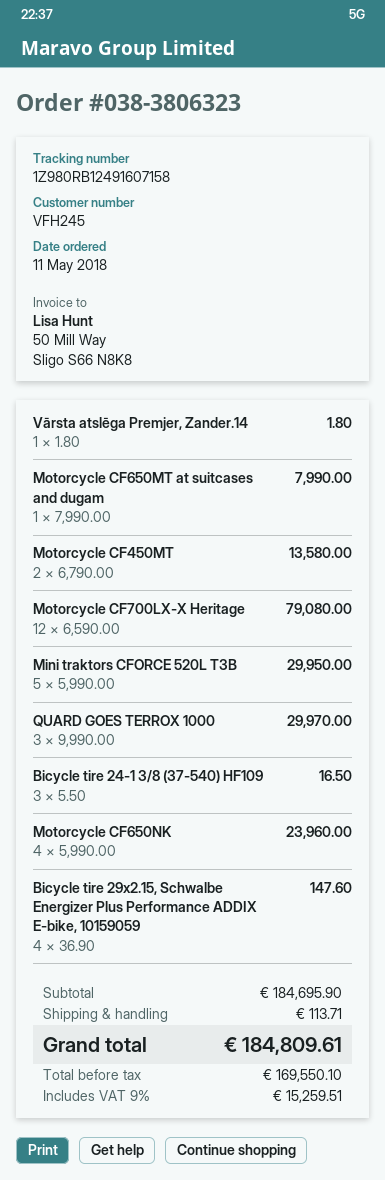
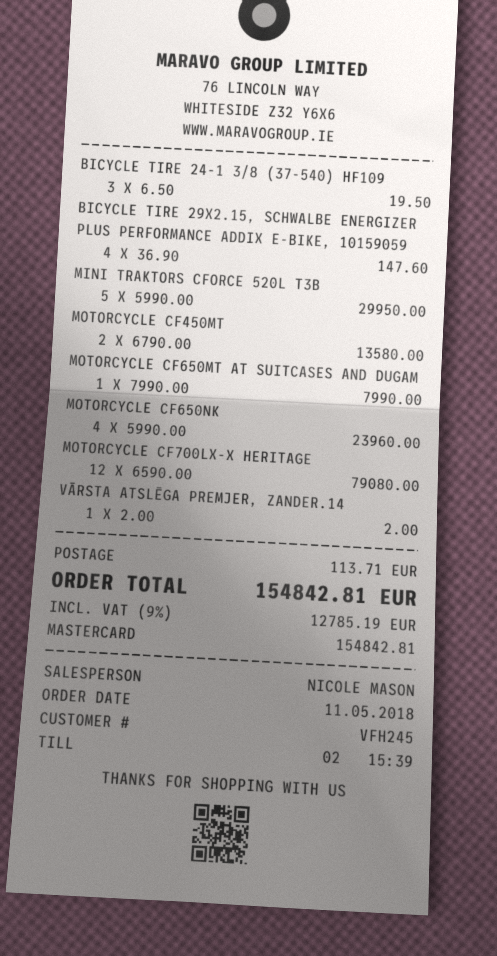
Vārsta atslēga Premjer, Zander.14: 1 x 1.80 = 1.80 -> 1 x 2.00 = 2.00
QUARD GOES TERROX 1000: 3 x 9990.00 = 29970.00 -> none
Bicycle tire 24-1 3/8 (37-540) HF109: 3 x 5.50 = 16.50 -> 3 x 6.50 = 19.50
tax: 9% = 15259.51 -> 9% = 12785.19
total: 184809.61 -> 154842.81

